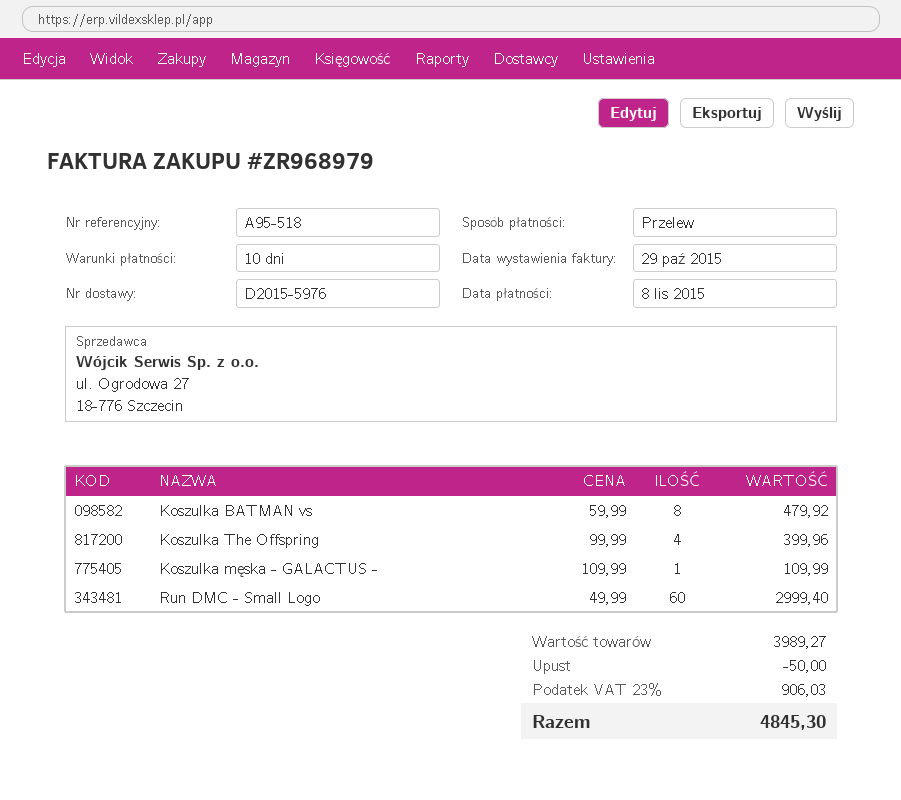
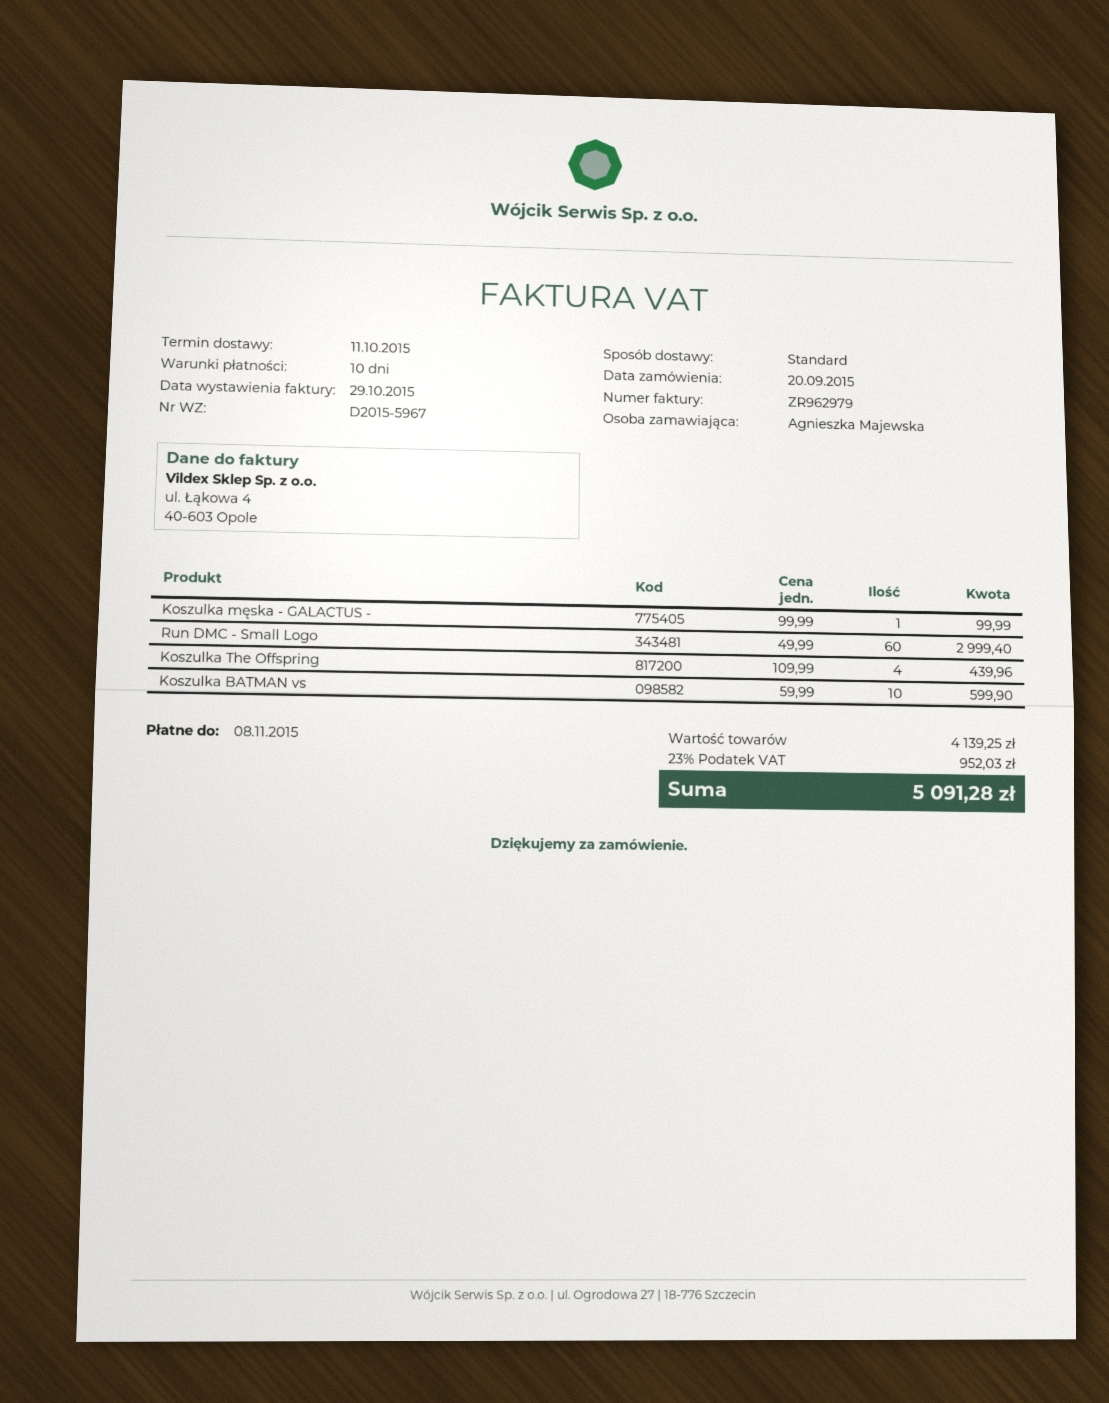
delivery note number: D2015-5976 -> D2015-5967
invoice number: ZR968979 -> ZR962979
Koszulka BATMAN vs: 8 x 59.99 = 479.92 -> 10 x 59.99 = 599.90
Koszulka The Offspring: 4 x 99.99 = 399.96 -> 4 x 109.99 = 439.96
Koszulka męska - GALACTUS -: 1 x 109.99 = 109.99 -> 1 x 99.99 = 99.99
subtotal: 3989.27 -> 4139.25
discount: 50.00 -> none
tax: 23% = 906.03 -> 23% = 952.03
total: 4845.30 -> 5091.28

